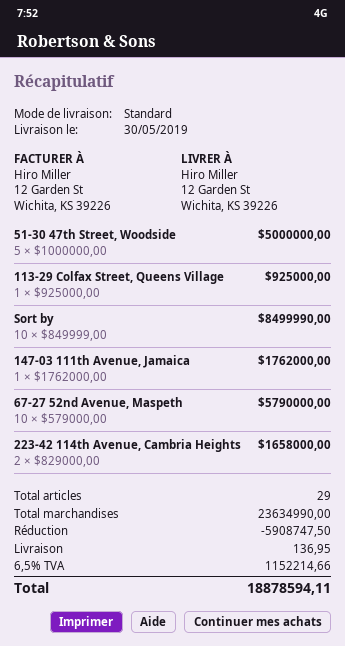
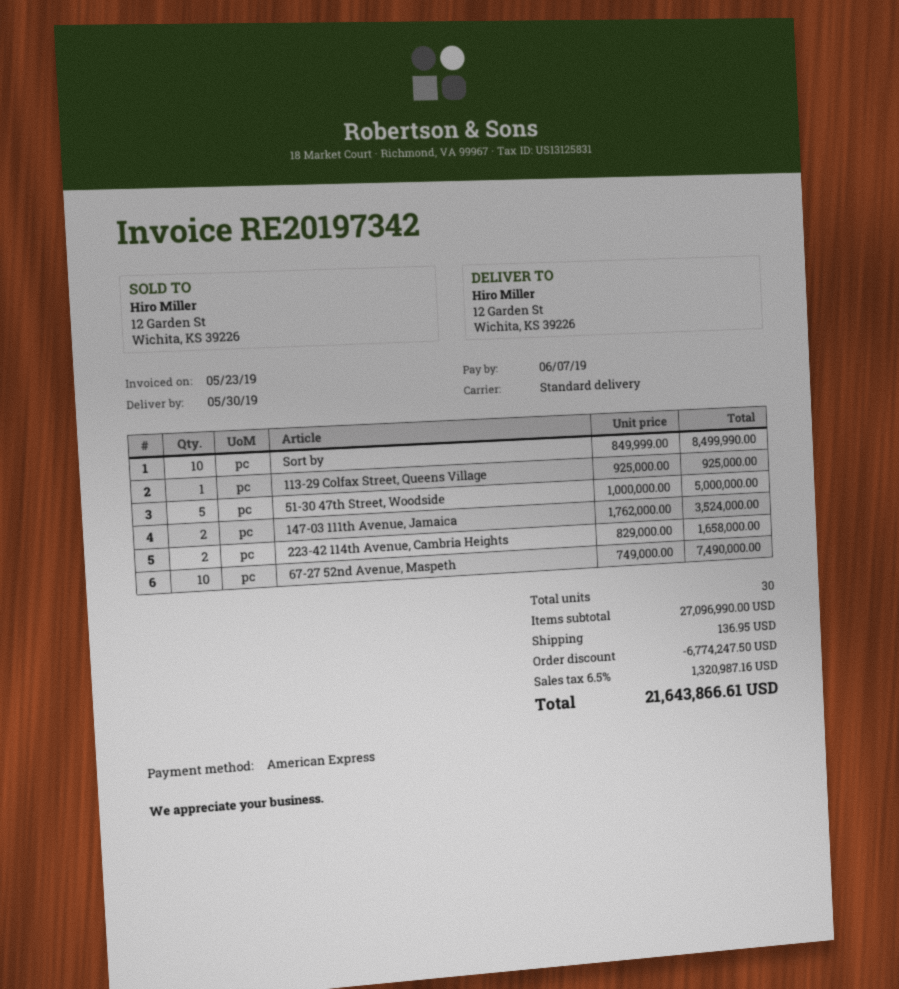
147-03 111th Avenue, Jamaica: 1 x 1762000.00 = 1762000.00 -> 2 x 1762000.00 = 3524000.00
67-27 52nd Avenue, Maspeth: 10 x 579000.00 = 5790000.00 -> 10 x 749000.00 = 7490000.00
total quantity: 29 -> 30
subtotal: 23634990.00 -> 27096990.00
discount: 5908747.50 -> 6774247.50
tax: 6.5% = 1152214.66 -> 6.5% = 1320987.16
total: 18878594.11 -> 21643866.61

